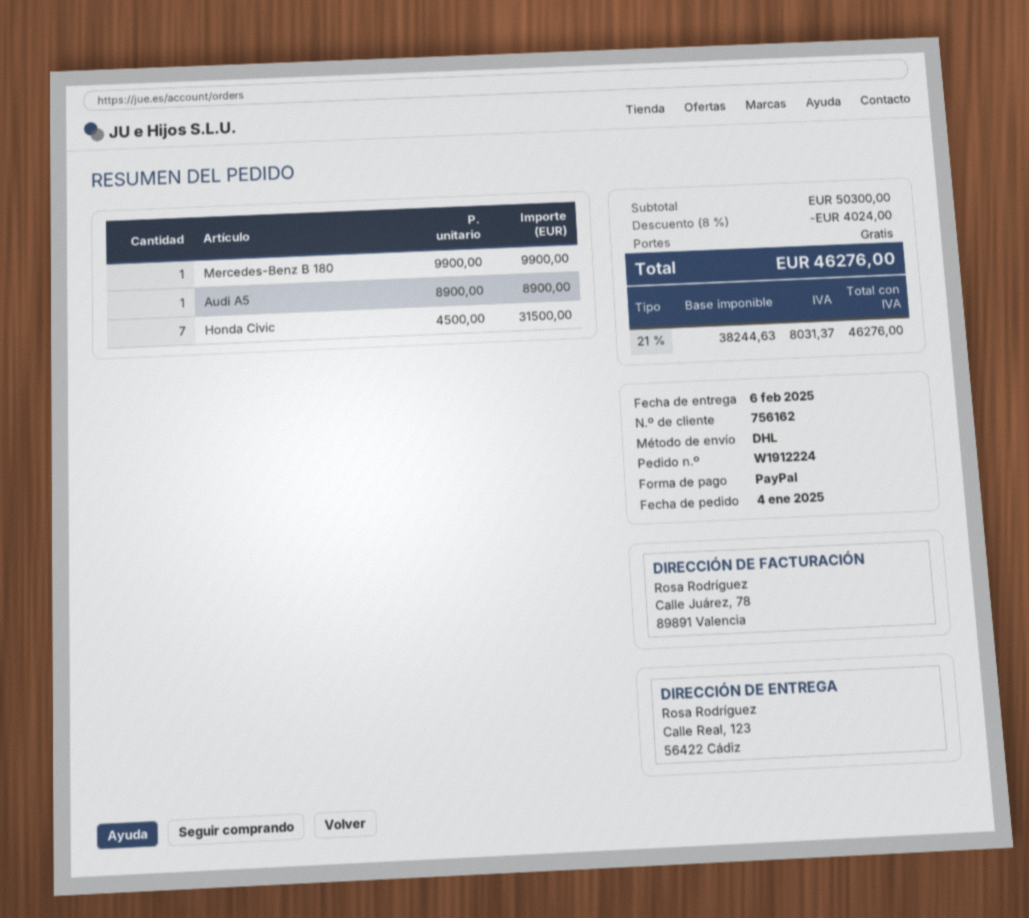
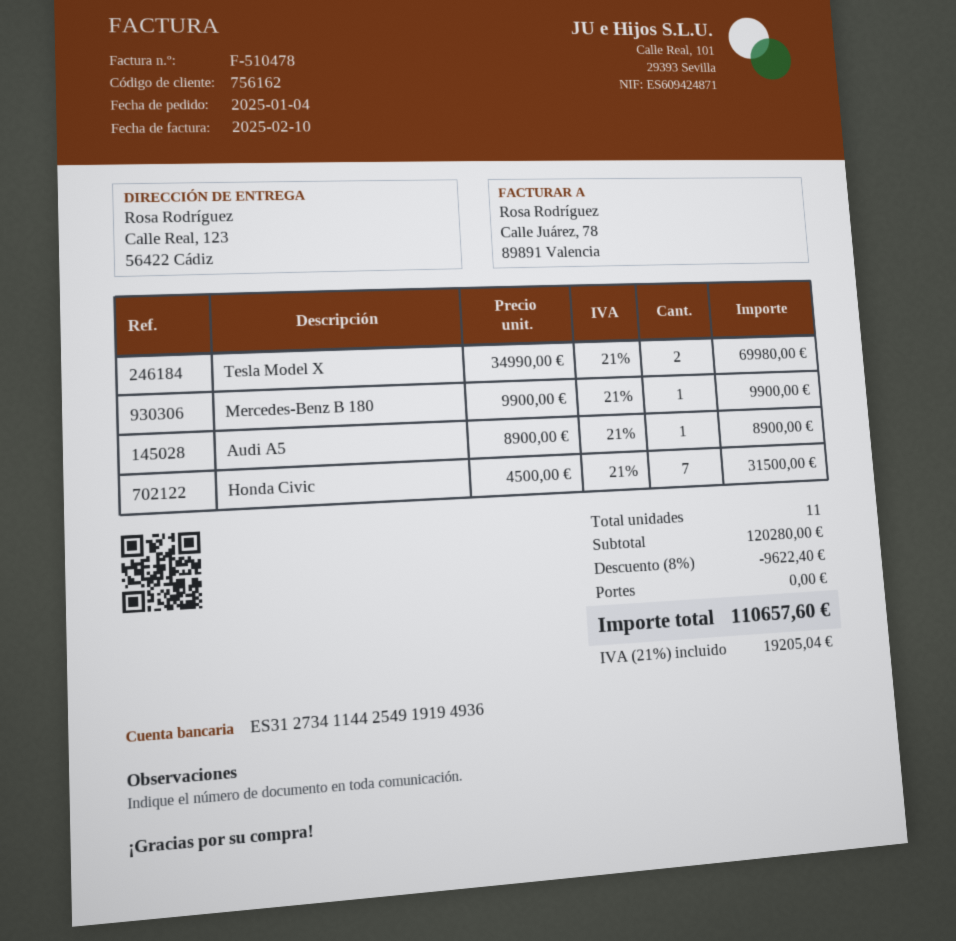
Tesla Model X: none -> 2 x 34990.00 = 69980.00
subtotal: 50300.00 -> 120280.00
discount: 8% = 4024.00 -> 8% = 9622.40
tax: 21% = 8031.37 -> 21% = 19205.04
total: 46276.00 -> 110657.60

